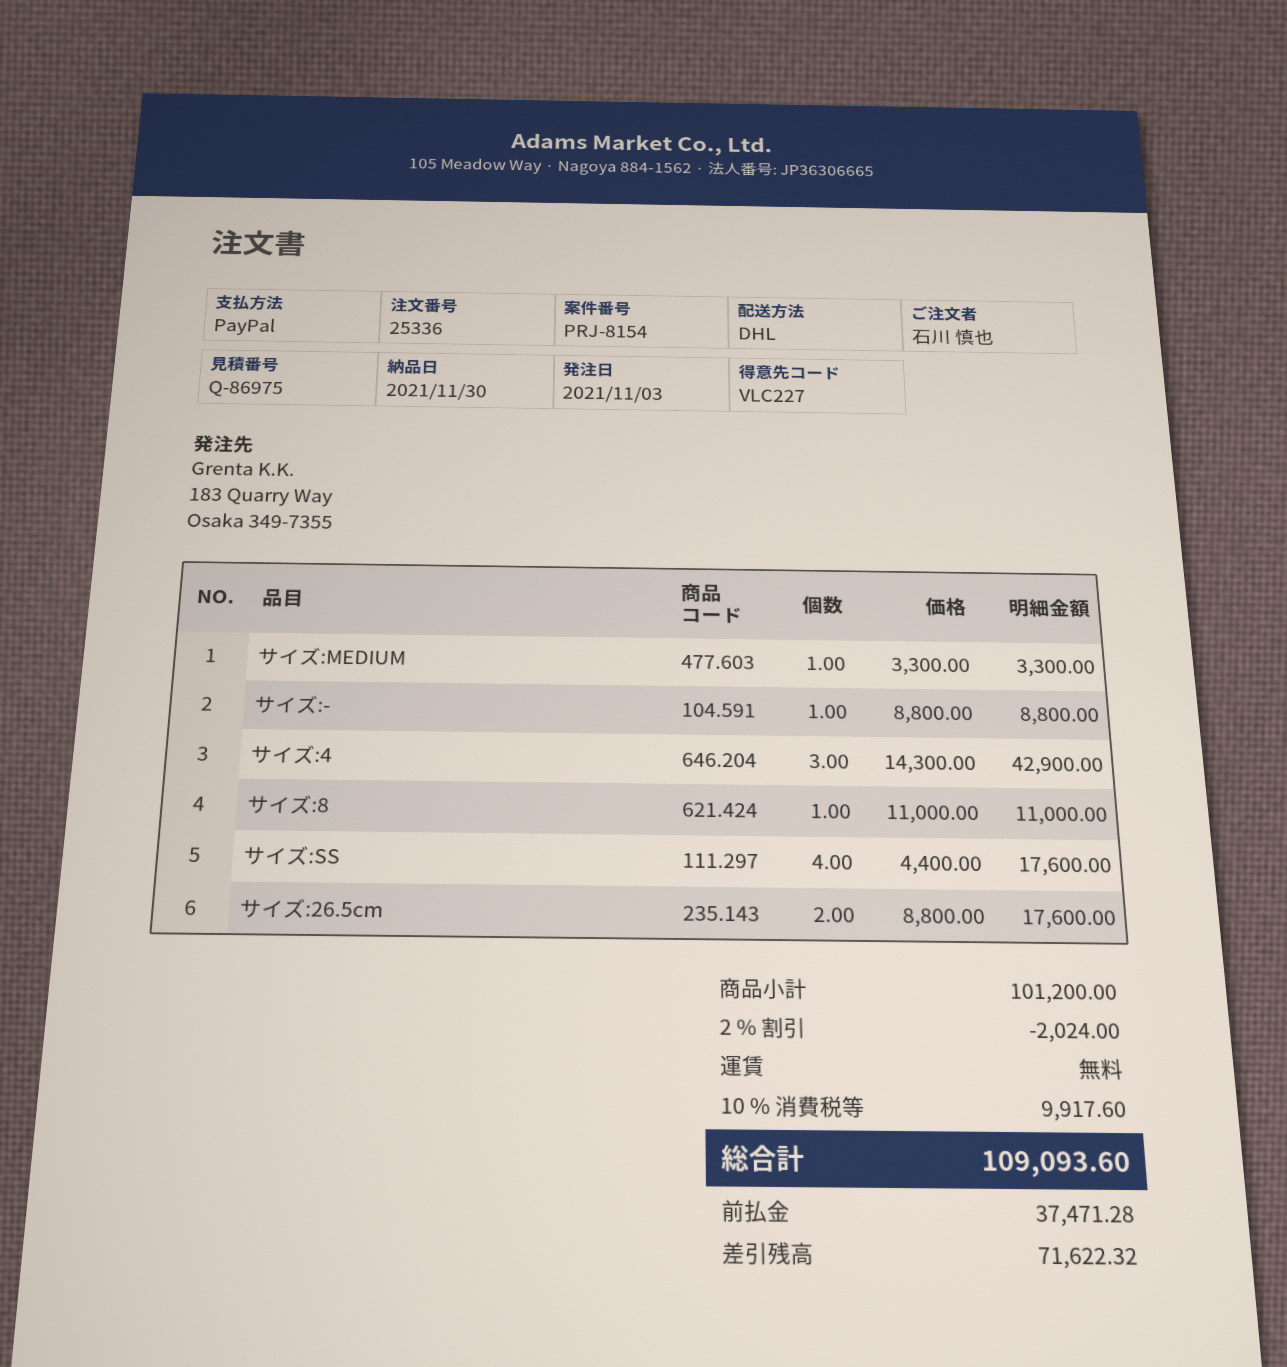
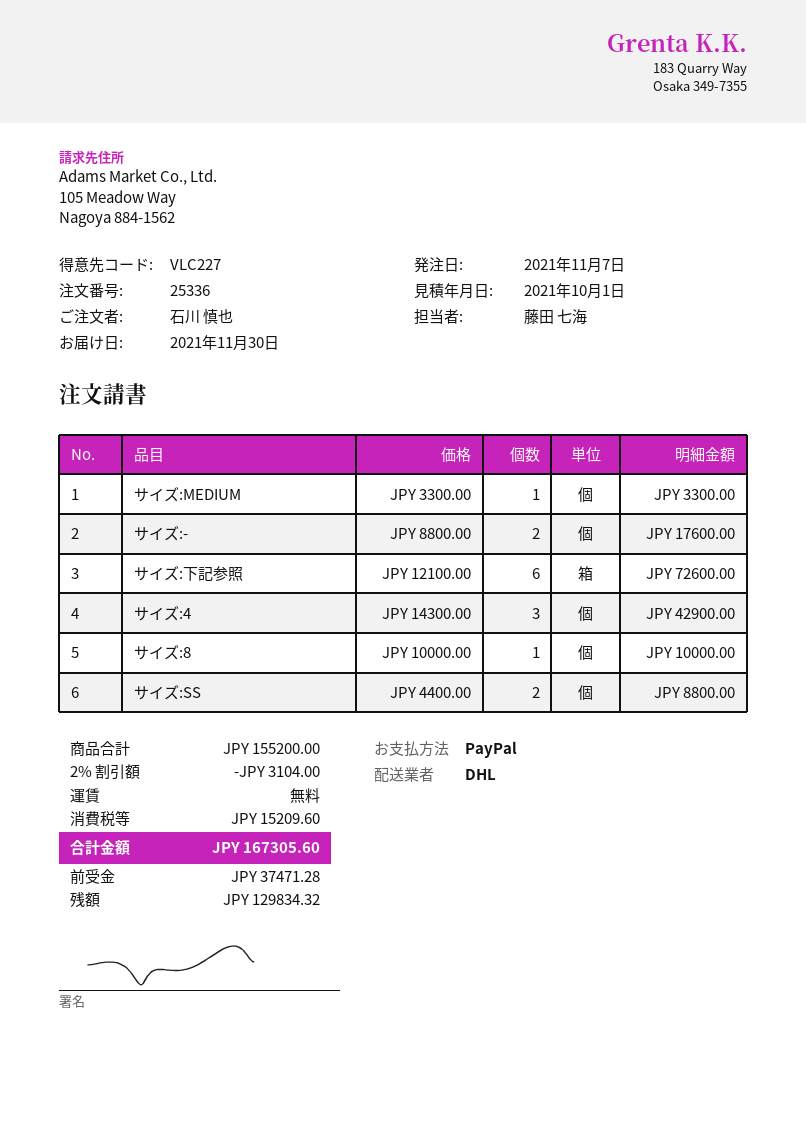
order date: 2021-11-03 -> 2021-11-07
サイズ:-: 1 x 8800.00 = 8800.00 -> 2 x 8800.00 = 17600.00
サイズ:8: 1 x 11000.00 = 11000.00 -> 1 x 10000.00 = 10000.00
サイズ:SS: 4 x 4400.00 = 17600.00 -> 2 x 4400.00 = 8800.00
サイズ:26.5cm: 2 x 8800.00 = 17600.00 -> none
サイズ:下記参照: none -> 6 x 12100.00 = 72600.00
subtotal: 101200.00 -> 155200.00
discount: 2% = 2024.00 -> 2% = 3104.00
tax: 9917.60 -> 15209.60
total: 109093.60 -> 167305.60
balance: 71622.32 -> 129834.32

